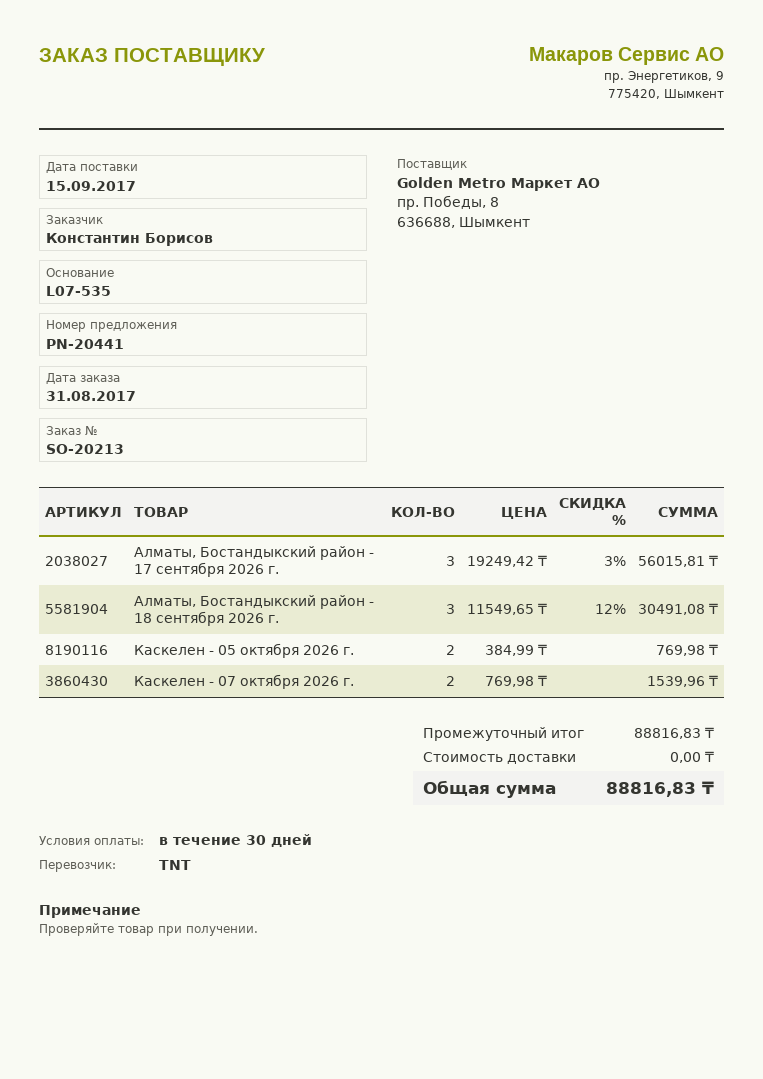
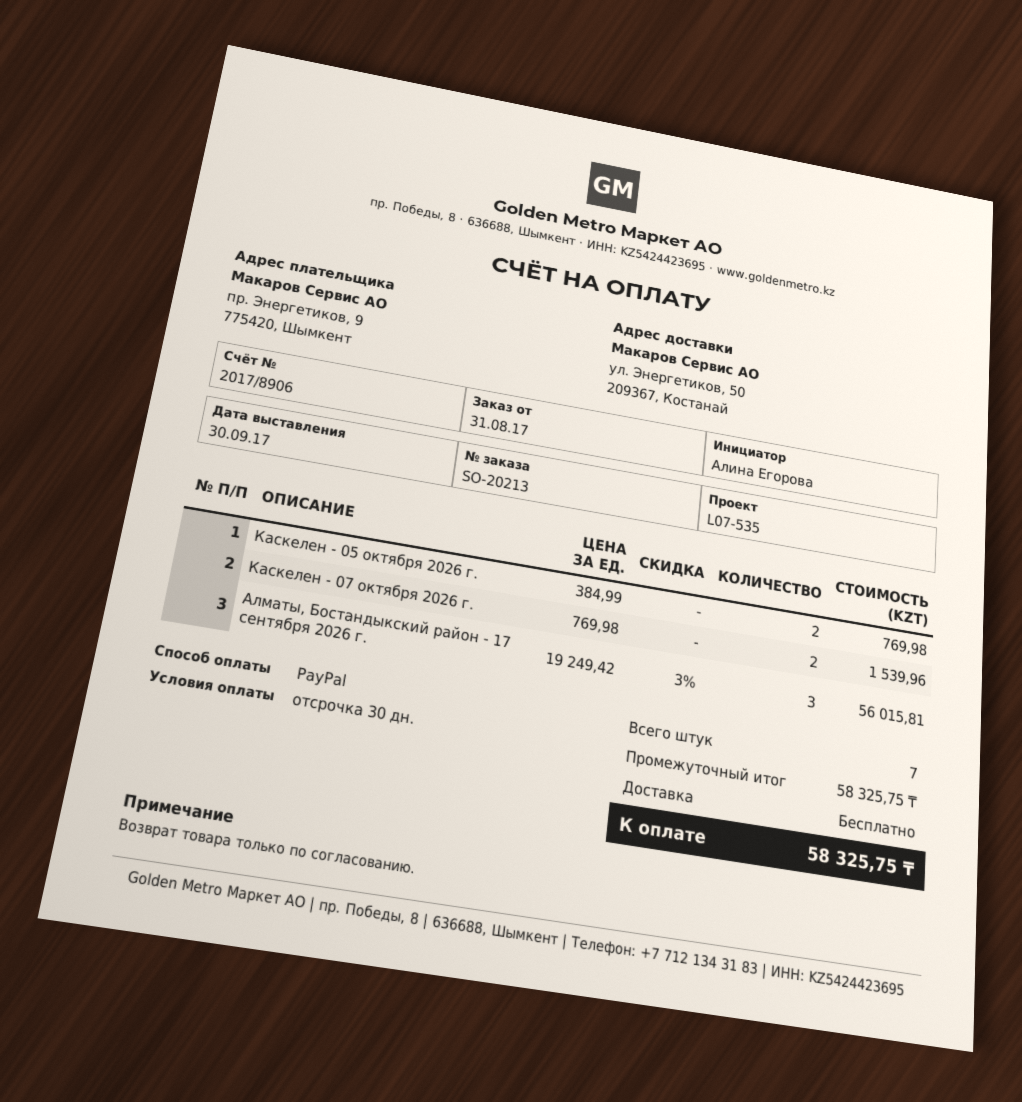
ordered by: Константин Борисов -> Алина Егорова
Алматы, Бостандыкский район - 18 сентября 2026 г.: 3 x 11549.65 - 12% = 30491.08 -> none
subtotal: 88816.83 -> 58325.75
total: 88816.83 -> 58325.75

